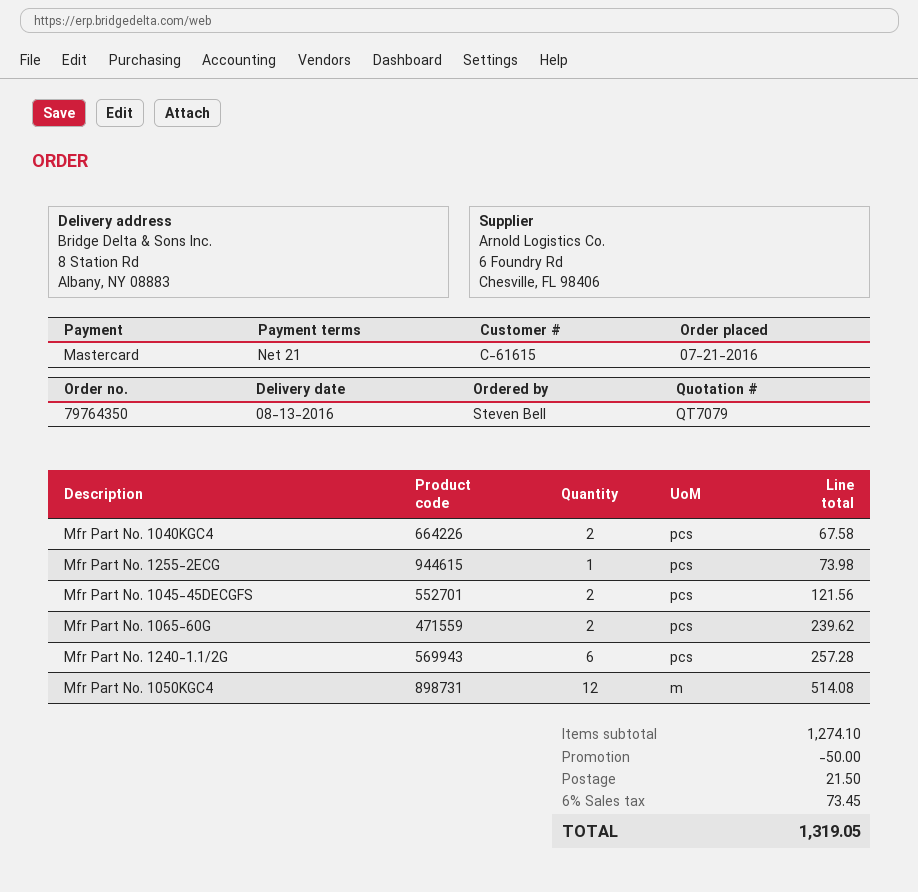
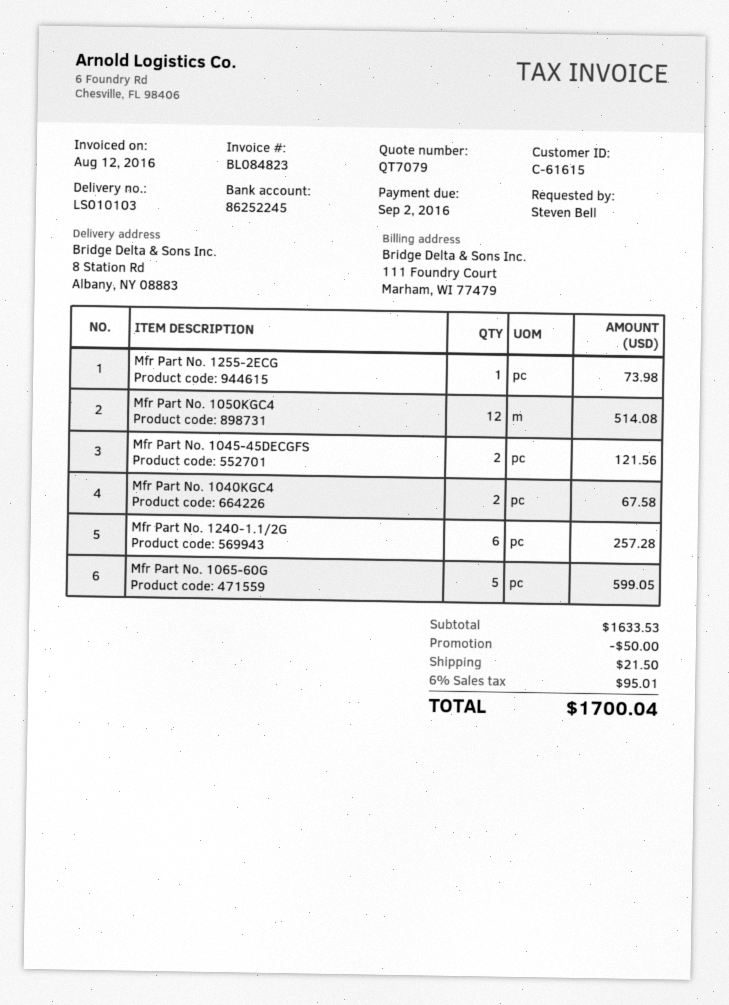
Mfr Part No. 1065-60G: 2 for 239.62 -> 5 for 599.05
subtotal: 1274.10 -> 1633.53
tax: 6% = 73.45 -> 6% = 95.01
total: 1319.05 -> 1700.04

